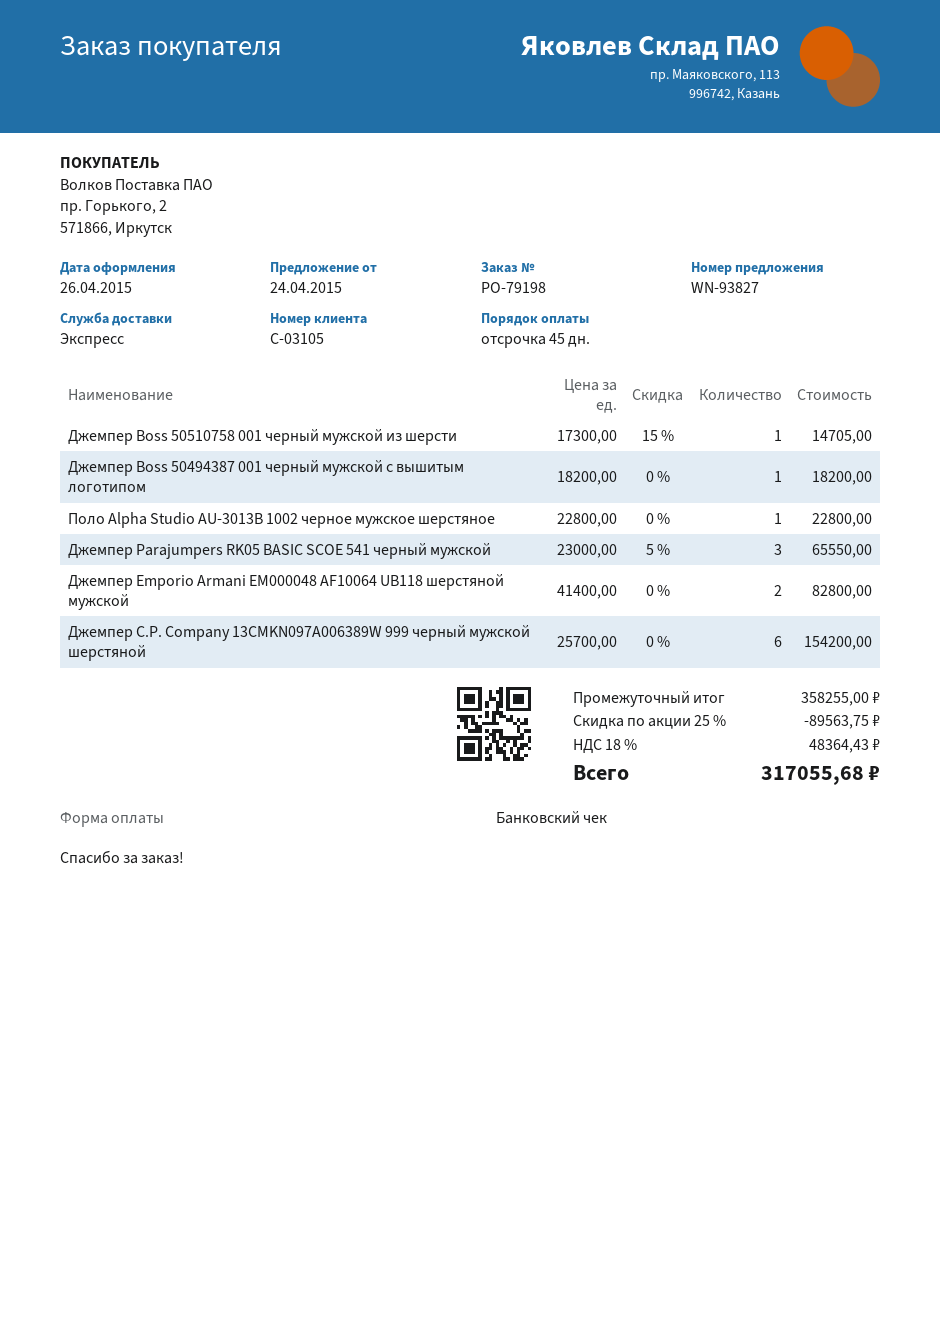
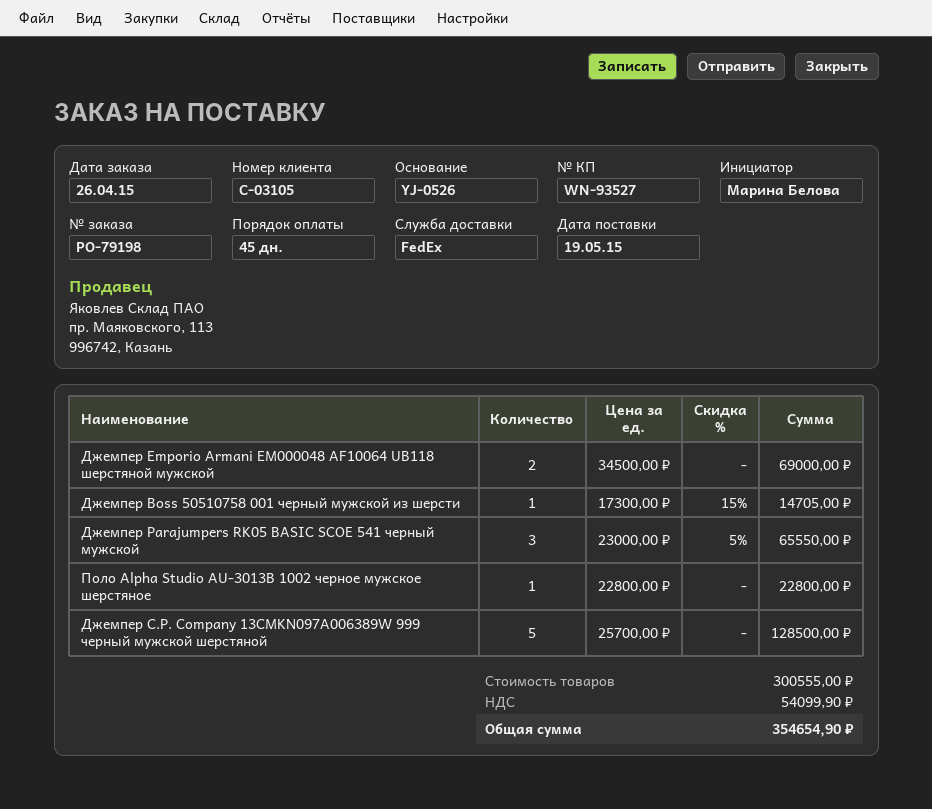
quote number: WN-93827 -> WN-93527
shipping method: express -> FedEx
Джемпер Boss 50494387 001 черный мужской с вышитым логотипом: 1 x 18200.00 = 18200.00 -> none
Джемпер Emporio Armani EM000048 AF10064 UB118 шерстяной мужской: 2 x 41400.00 = 82800.00 -> 2 x 34500.00 = 69000.00
Джемпер C.P. Company 13CMKN097A006389W 999 черный мужской шерстяной: 6 x 25700.00 = 154200.00 -> 5 x 25700.00 = 128500.00
subtotal: 358255.00 -> 300555.00
discount: 25% = 89563.75 -> none
tax: 48364.43 -> 54099.90
total: 317055.68 -> 354654.90

